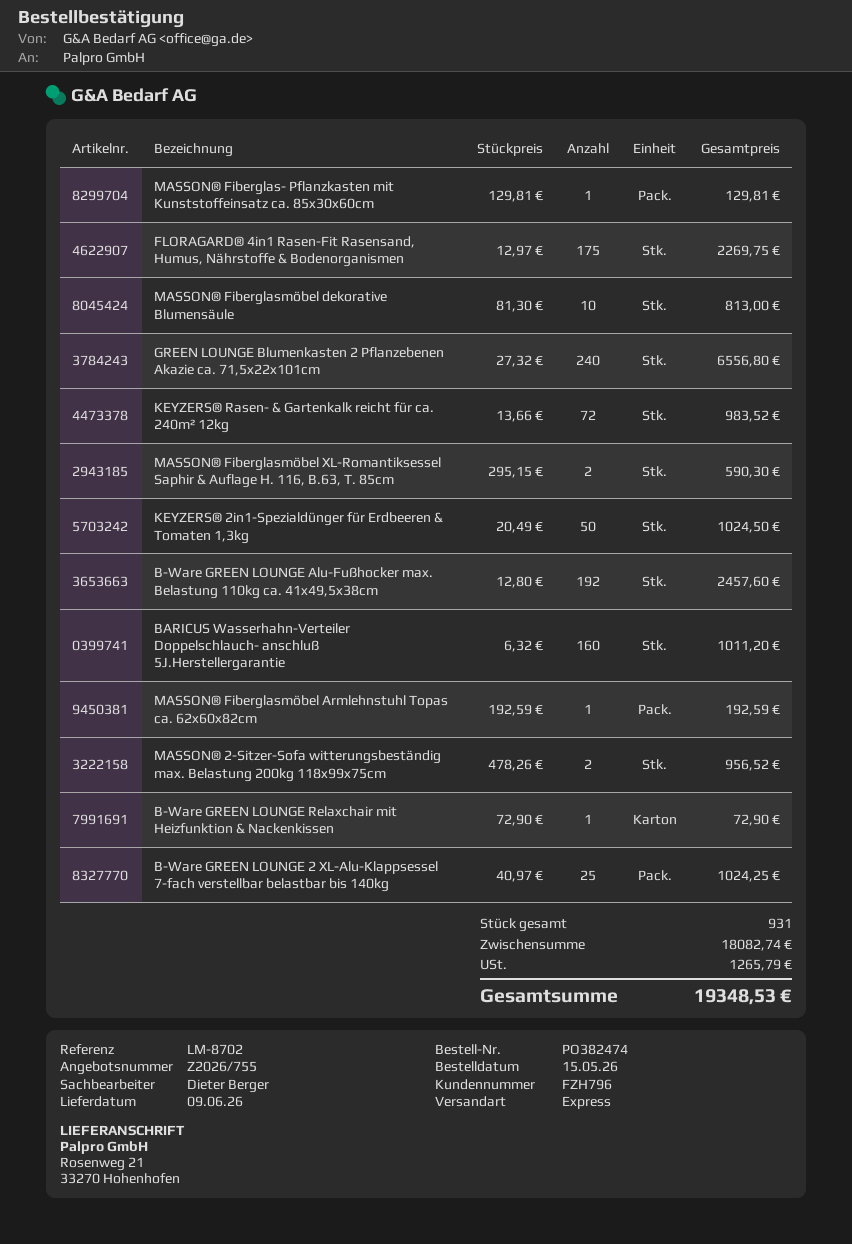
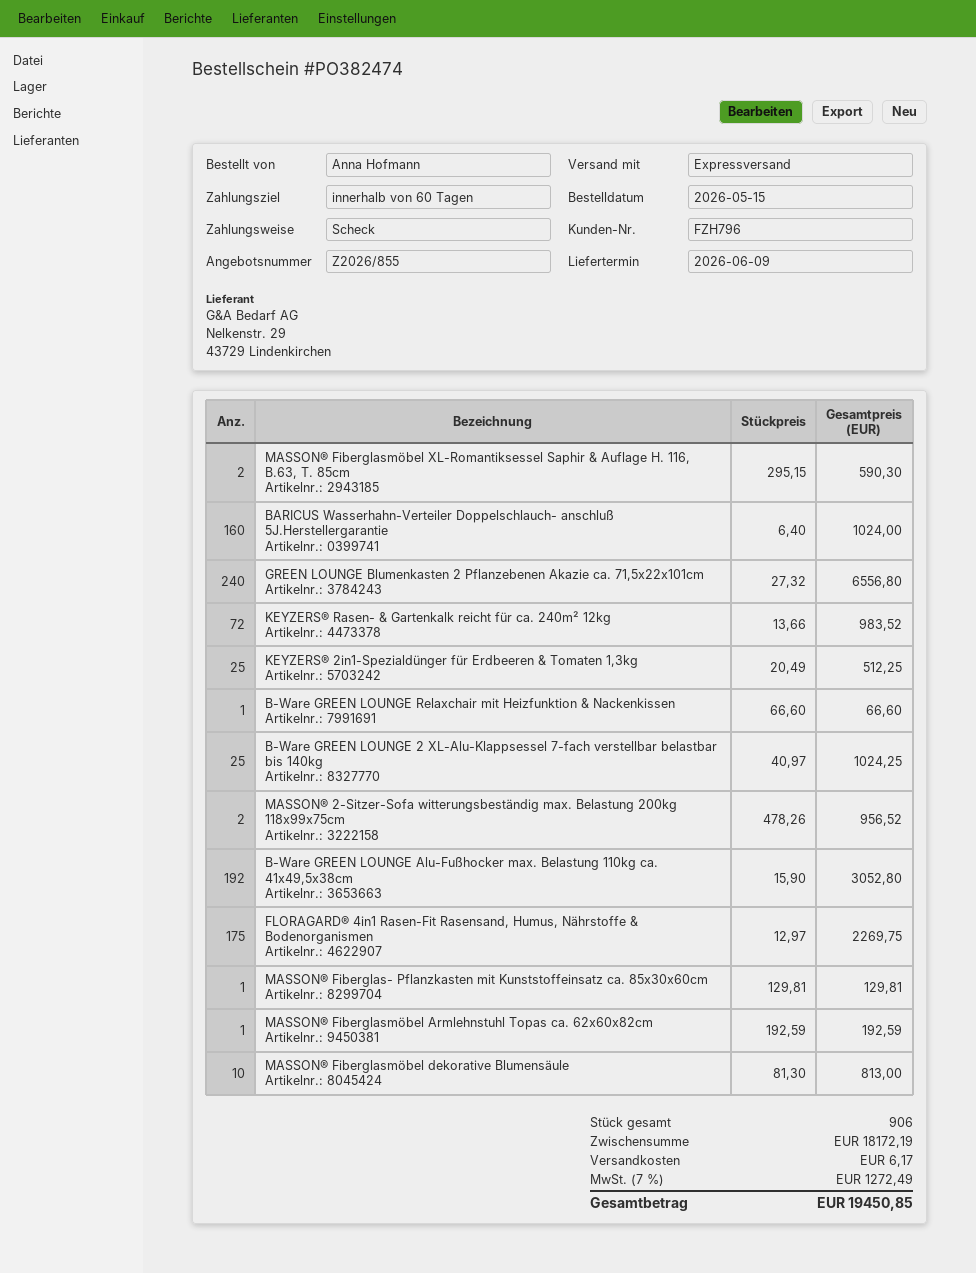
quote number: Z2026/755 -> Z2026/855
KEYZERS® 2in1-Spezialdünger für Erdbeeren & Tomaten 1,3kg: 50 x 20.49 = 1024.50 -> 25 x 20.49 = 512.25
B-Ware GREEN LOUNGE Alu-Fußhocker max. Belastung 110kg ca. 41x49,5x38cm: 192 x 12.80 = 2457.60 -> 192 x 15.90 = 3052.80
BARICUS Wasserhahn-Verteiler Doppelschlauch- anschluß 5J.Herstellergarantie: 160 x 6.32 = 1011.20 -> 160 x 6.40 = 1024.00
B-Ware GREEN LOUNGE Relaxchair mit Heizfunktion & Nackenkissen: 1 x 72.90 = 72.90 -> 1 x 66.60 = 66.60
total quantity: 931 -> 906
subtotal: 18082.74 -> 18172.19
shipping: none -> 6.17
tax: 1265.79 -> 1272.49
total: 19348.53 -> 19450.85

